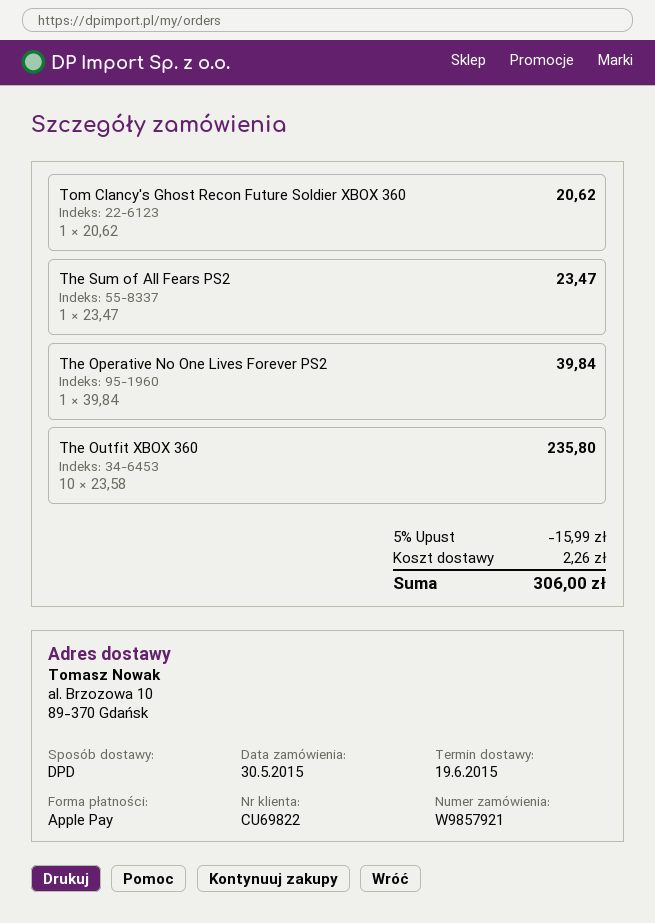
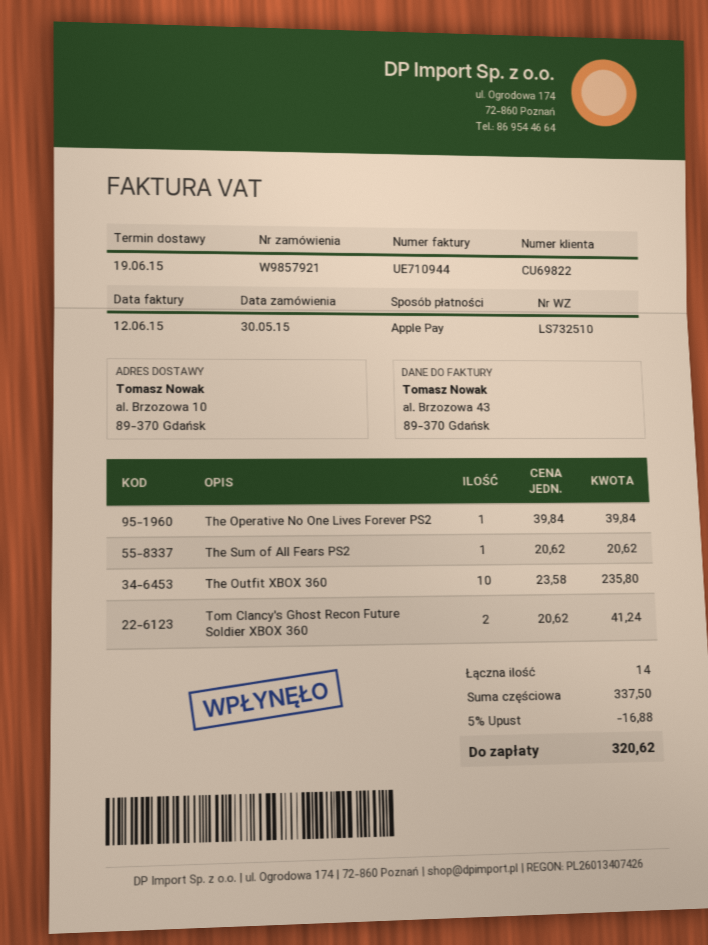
Tom Clancy's Ghost Recon Future Soldier XBOX 360: 1 x 20.62 = 20.62 -> 2 x 20.62 = 41.24
The Sum of All Fears PS2: 1 x 23.47 = 23.47 -> 1 x 20.62 = 20.62
discount: 5% = 15.99 -> 5% = 16.88
shipping: 2.26 -> none
total: 306.00 -> 320.62

